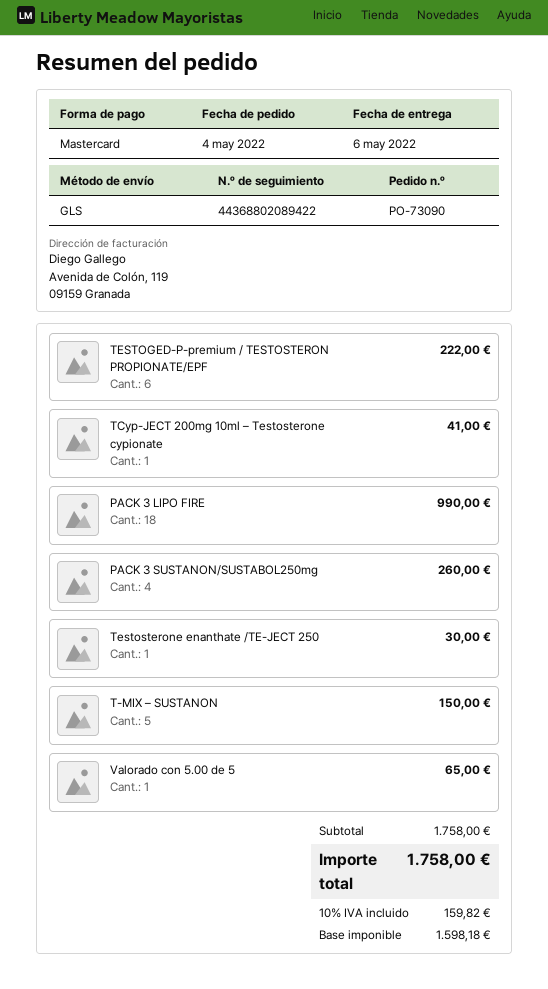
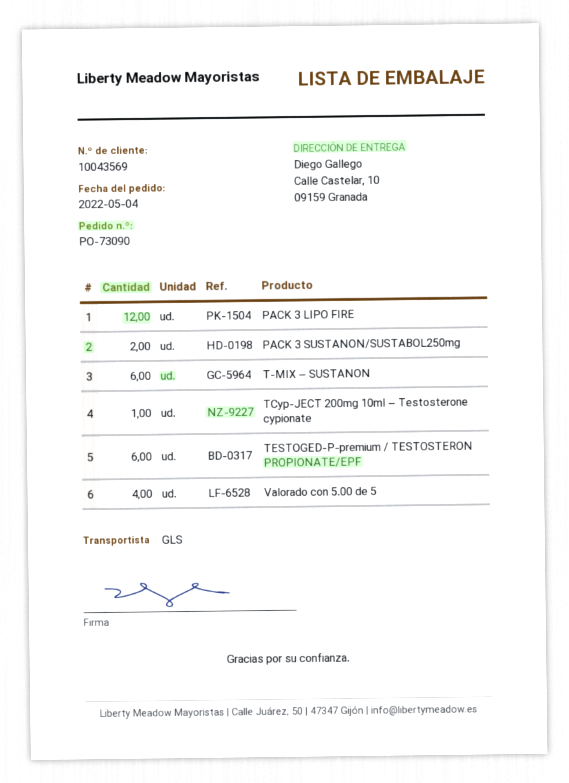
PACK 3 LIPO FIRE: 18 -> 12
PACK 3 SUSTANON/SUSTABOL250mg: 4 -> 2
Testosterone enanthate /TE-JECT 250: 1 -> none
T-MIX – SUSTANON: 5 -> 6
Valorado con 5.00 de 5: 1 -> 4

